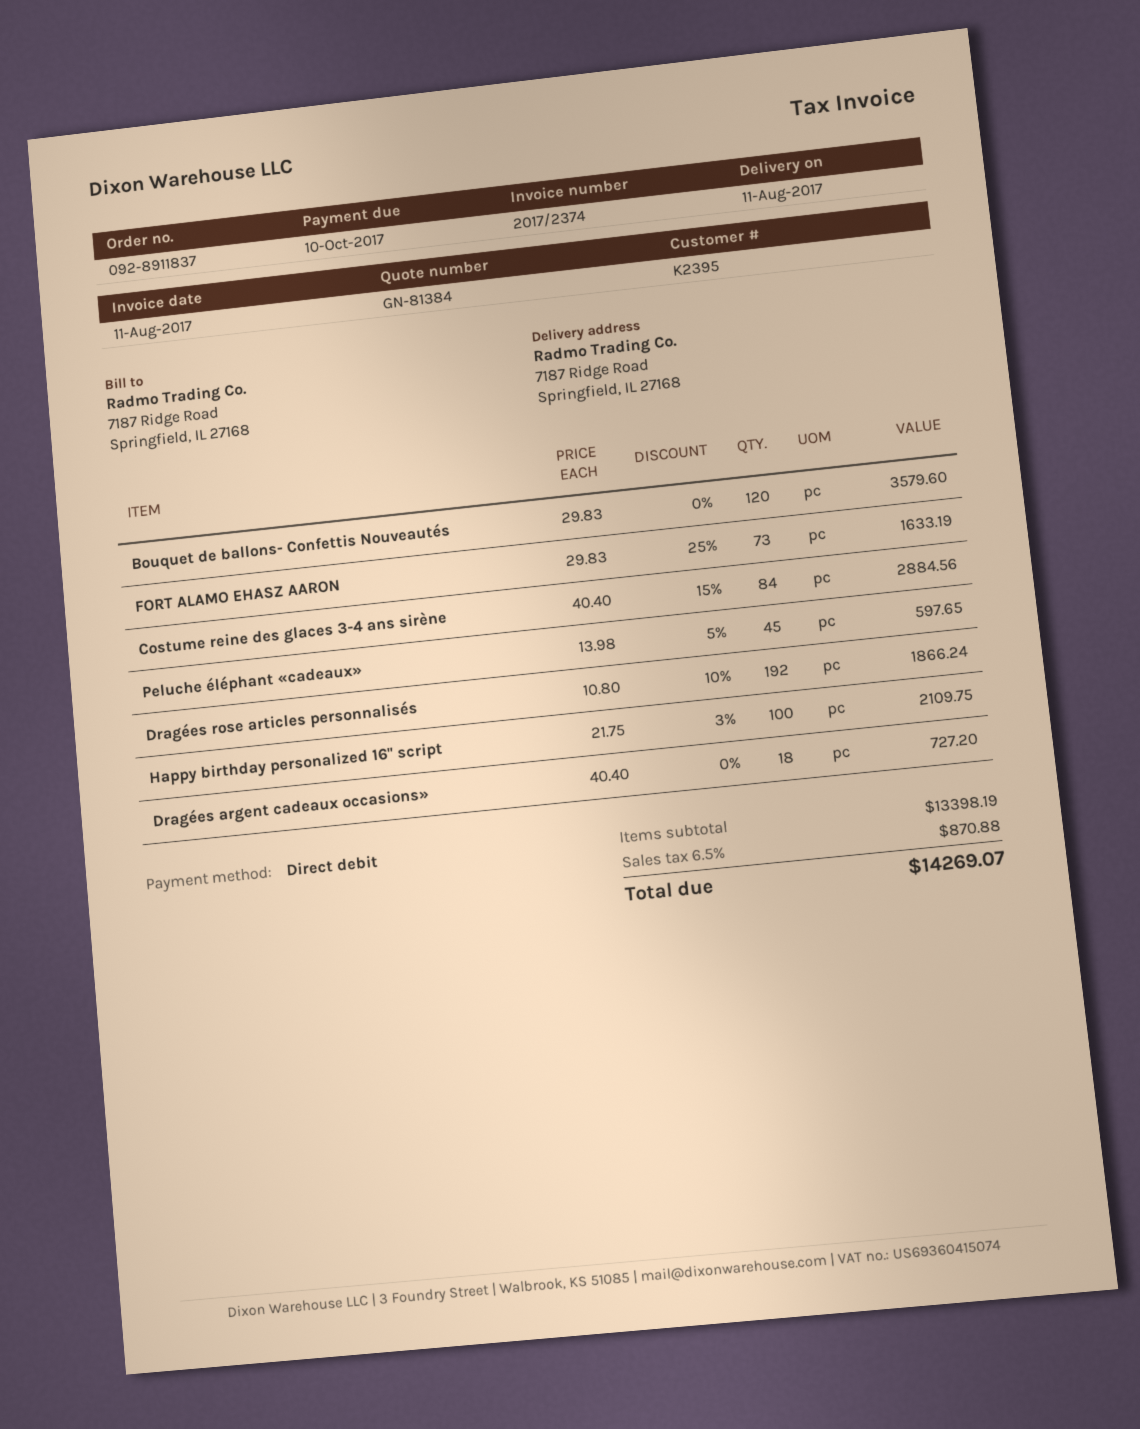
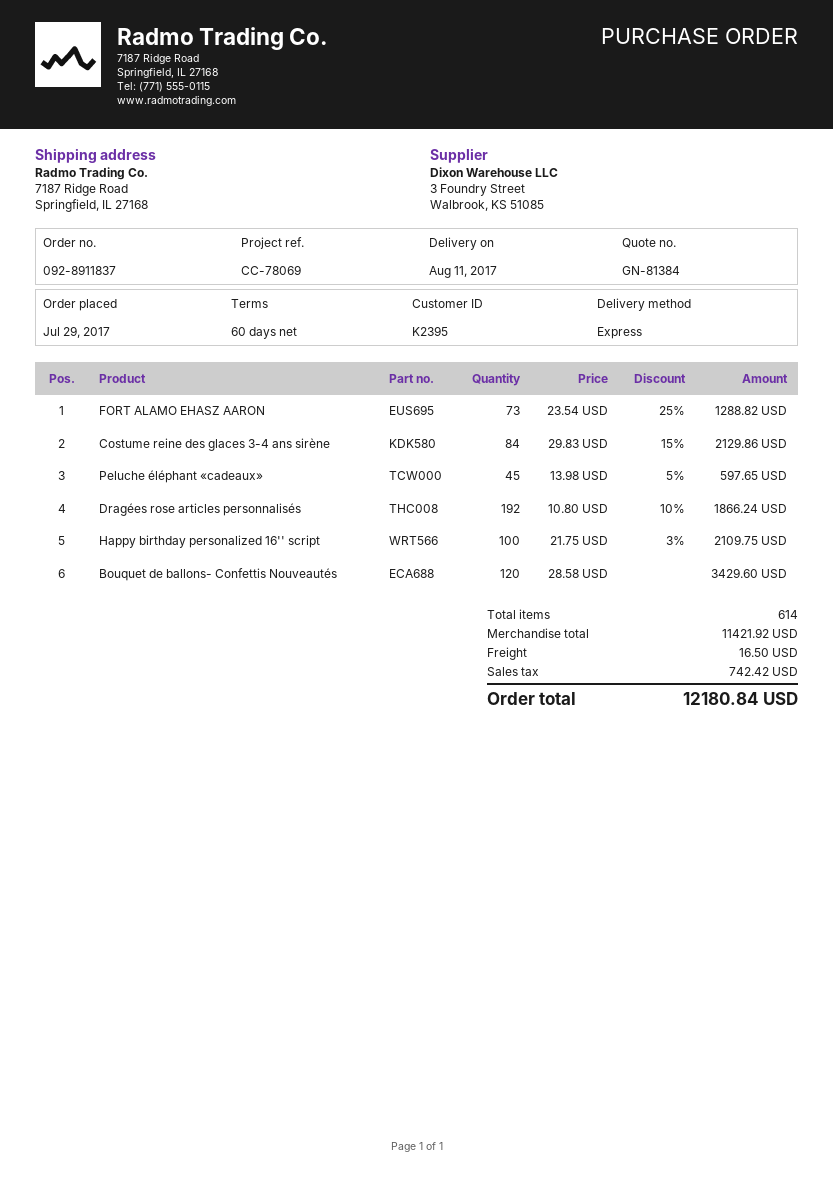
Bouquet de ballons- Confettis Nouveautés: 120 x 29.83 = 3579.60 -> 120 x 28.58 = 3429.60
FORT ALAMO EHASZ AARON: 73 x 29.83 - 25% = 1633.19 -> 73 x 23.54 - 25% = 1288.82
Costume reine des glaces 3-4 ans sirène: 84 x 40.40 - 15% = 2884.56 -> 84 x 29.83 - 15% = 2129.86
Dragées argent cadeaux occasions»: 18 x 40.40 = 727.20 -> none
subtotal: 13398.19 -> 11421.92
shipping: none -> 16.50
tax: 870.88 -> 742.42
total: 14269.07 -> 12180.84

